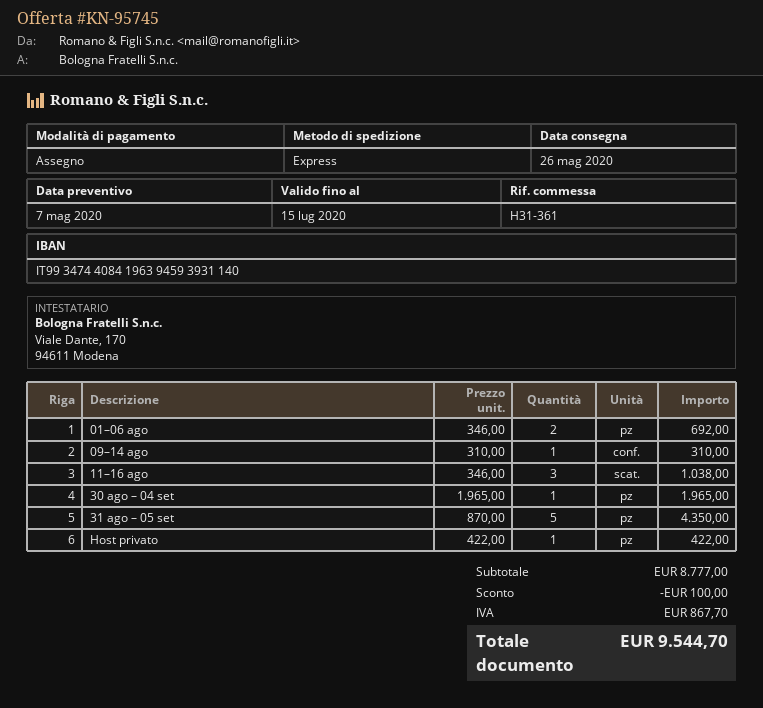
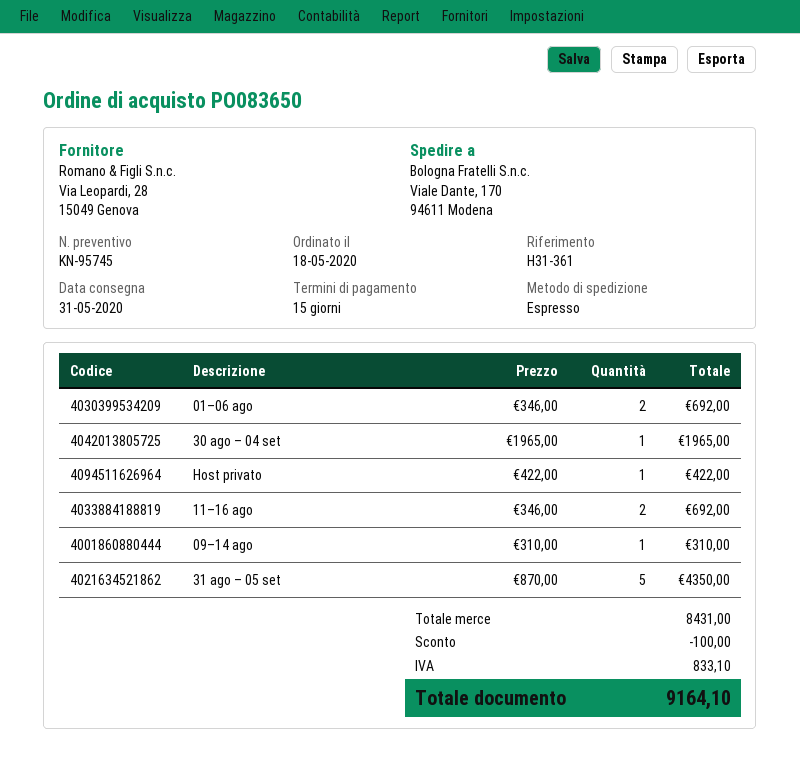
delivery date: 2020-05-26 -> 2020-05-31
11–16 ago: 3 x 346.00 = 1038.00 -> 2 x 346.00 = 692.00
subtotal: 8777.00 -> 8431.00
tax: 867.70 -> 833.10
total: 9544.70 -> 9164.10

